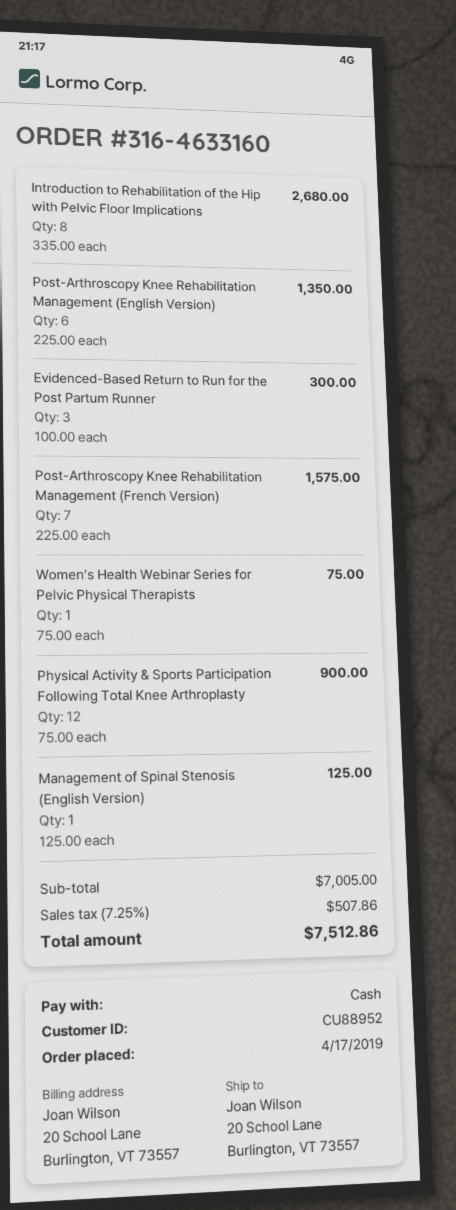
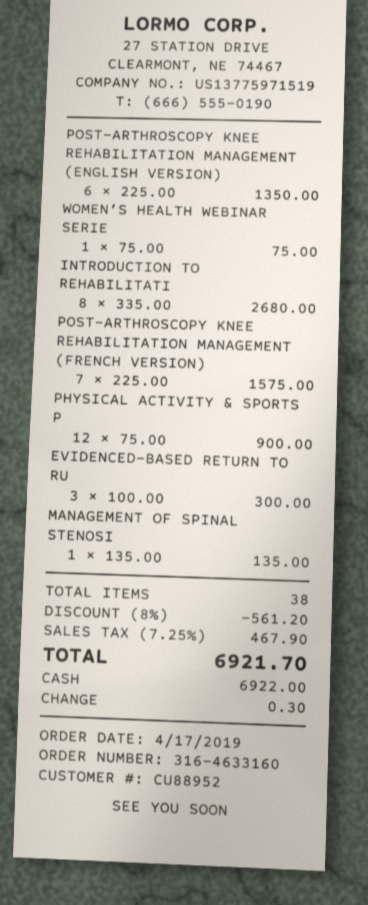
Management of Spinal Stenosis (English Version): 1 x 125.00 = 125.00 -> 1 x 135.00 = 135.00
discount: none -> 8% = 561.20
tax: 7.25% = 507.86 -> 7.25% = 467.90
total: 7512.86 -> 6921.70

